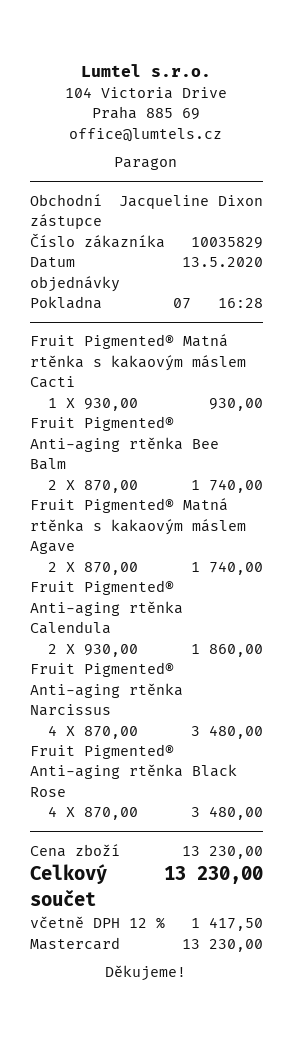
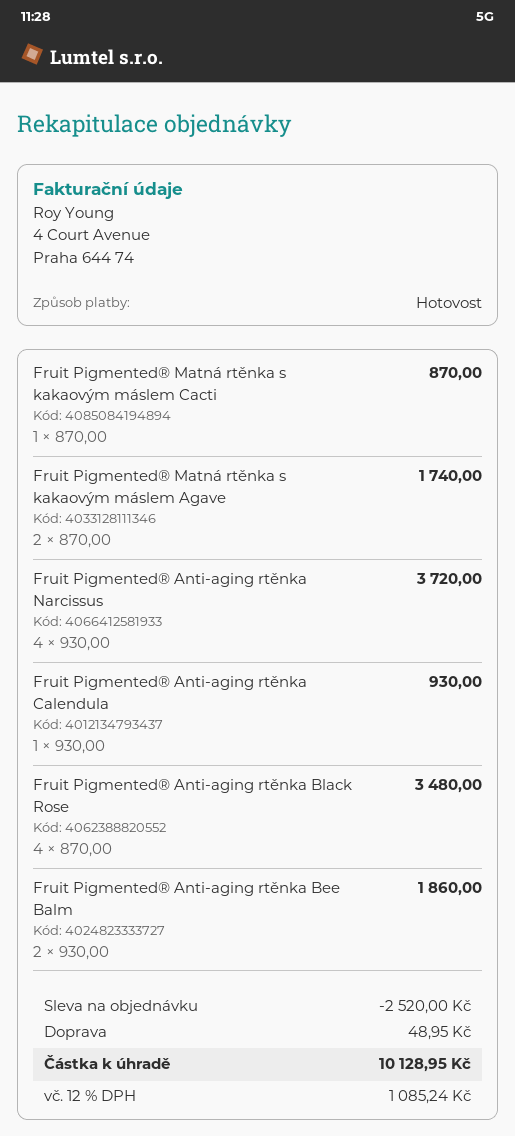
payment method: Mastercard -> cash
Fruit Pigmented® Matná rtěnka s kakaovým máslem Cacti: 1 x 930.00 = 930.00 -> 1 x 870.00 = 870.00
Fruit Pigmented® Anti-aging rtěnka Bee Balm: 2 x 870.00 = 1740.00 -> 2 x 930.00 = 1860.00
Fruit Pigmented® Anti-aging rtěnka Calendula: 2 x 930.00 = 1860.00 -> 1 x 930.00 = 930.00
Fruit Pigmented® Anti-aging rtěnka Narcissus: 4 x 870.00 = 3480.00 -> 4 x 930.00 = 3720.00
discount: none -> 2520.00
shipping: none -> 48.95
tax: 12% = 1417.50 -> 12% = 1085.24
total: 13230.00 -> 10128.95

